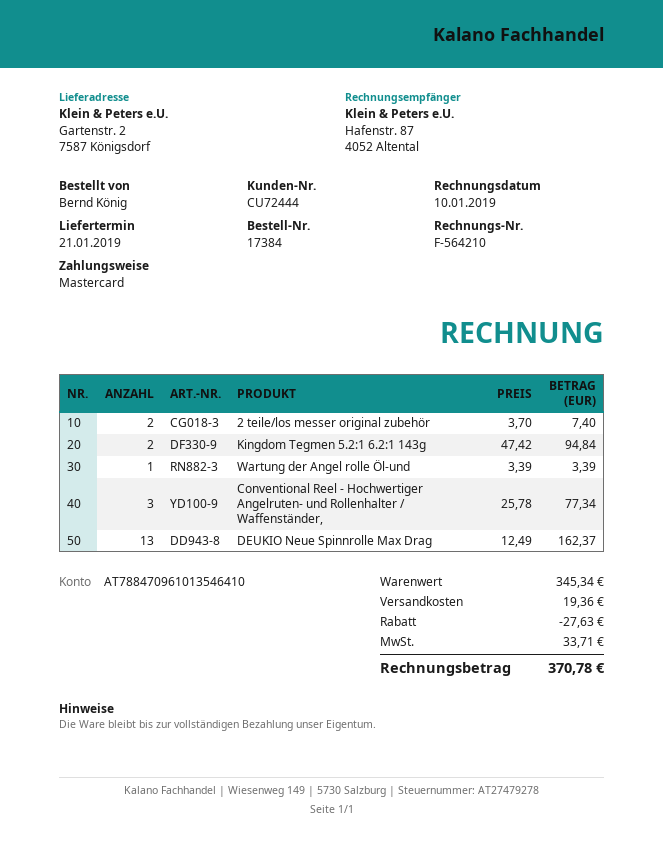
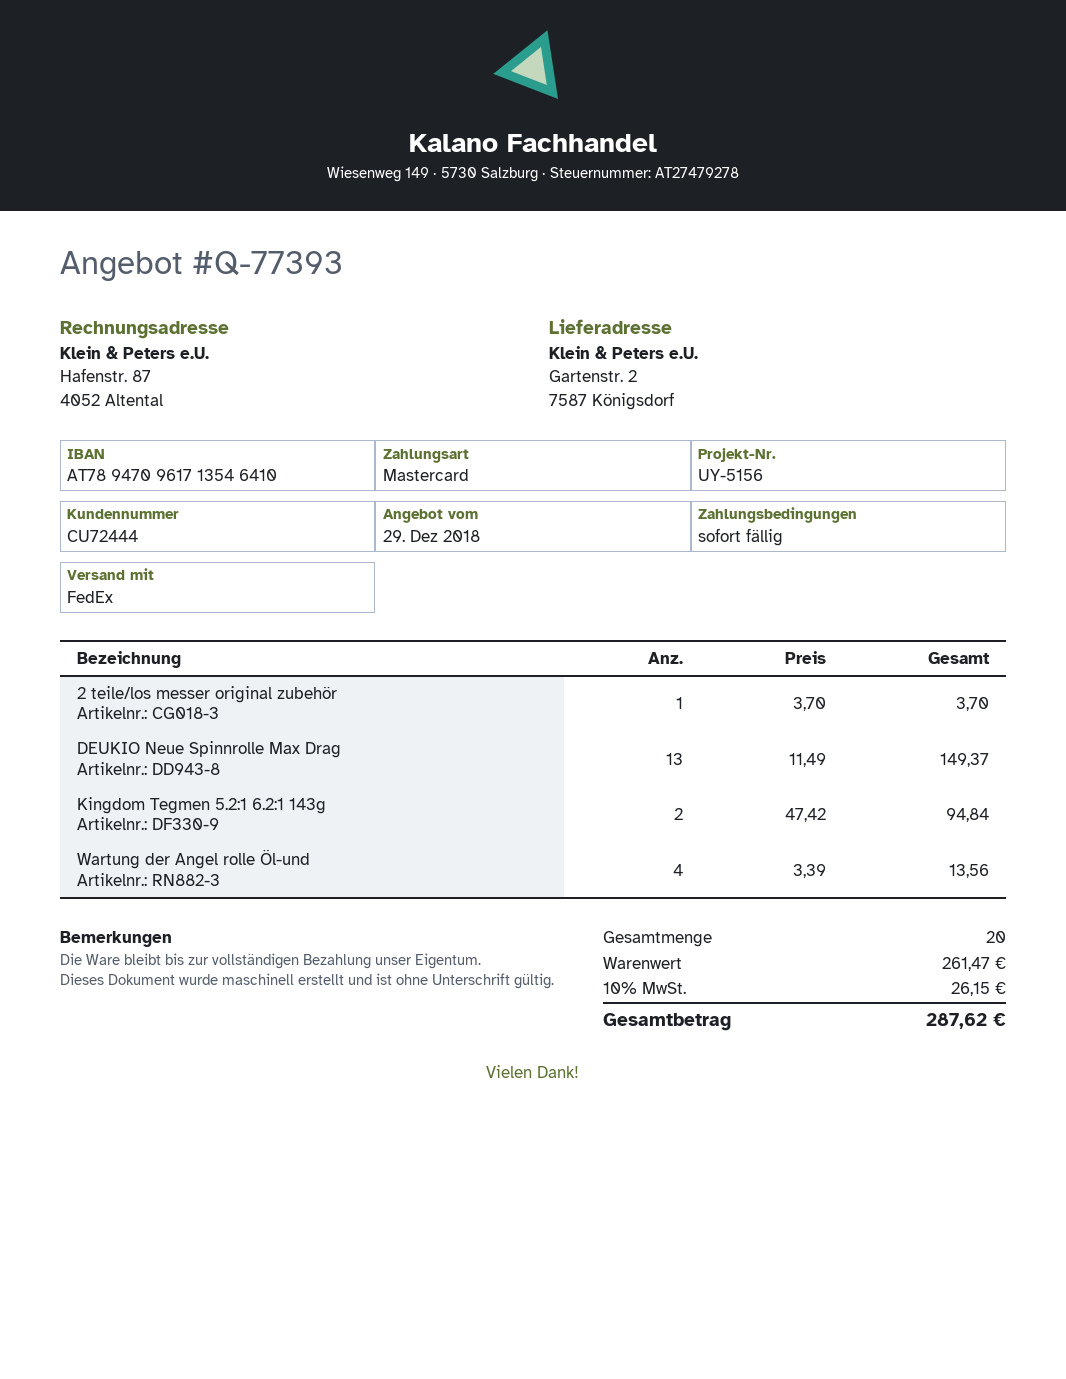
bank account: AT788470961013546410 -> AT789470961713546410
2 teile/los messer original zubehör: 2 x 3.70 = 7.40 -> 1 x 3.70 = 3.70
Wartung der Angel rolle Öl-und: 1 x 3.39 = 3.39 -> 4 x 3.39 = 13.56
Conventional Reel - Hochwertiger Angelruten- und Rollenhalter / Waffenständer,: 3 x 25.78 = 77.34 -> none
DEUKIO Neue Spinnrolle Max Drag: 13 x 12.49 = 162.37 -> 13 x 11.49 = 149.37
subtotal: 345.34 -> 261.47
discount: 27.63 -> none
shipping: 19.36 -> none
tax: 33.71 -> 26.15
total: 370.78 -> 287.62

